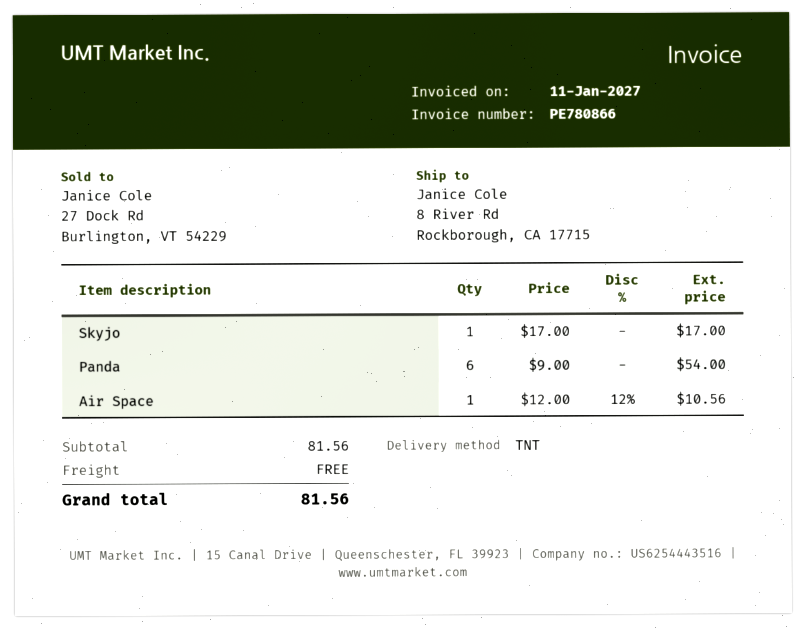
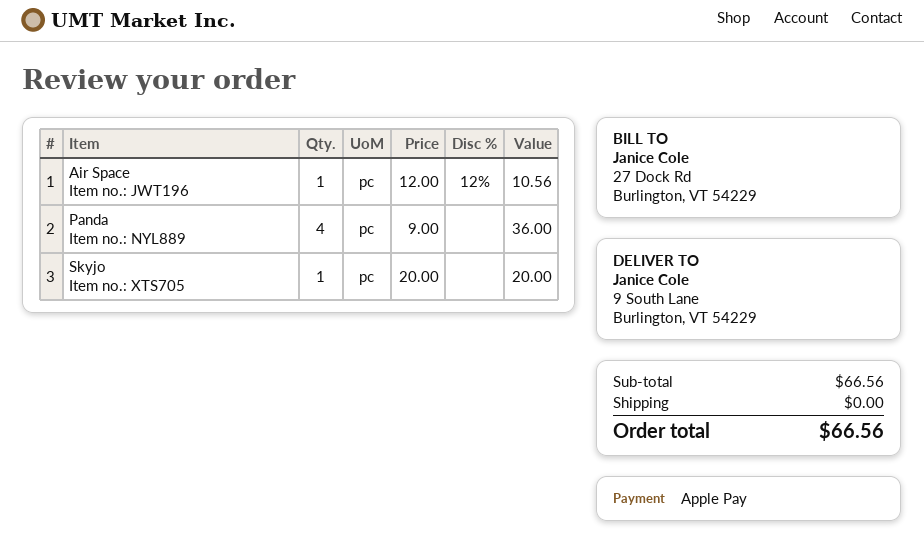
ship to: 8 River Rd, Rockborough, CA 17715 -> 9 South Lane, Burlington, VT 54229
Skyjo: 1 x 17.00 = 17.00 -> 1 x 20.00 = 20.00
Panda: 6 x 9.00 = 54.00 -> 4 x 9.00 = 36.00
subtotal: 81.56 -> 66.56
total: 81.56 -> 66.56

